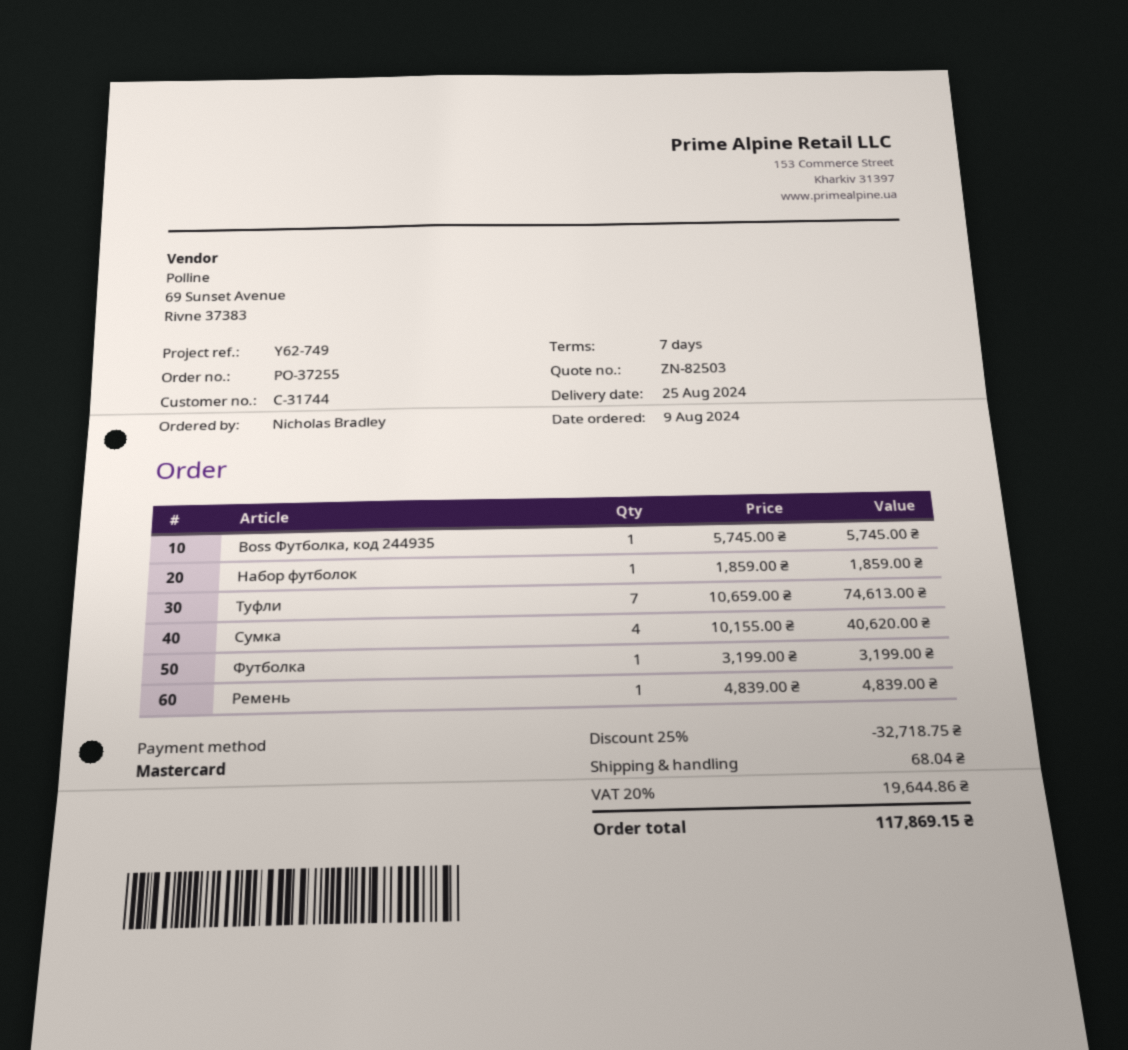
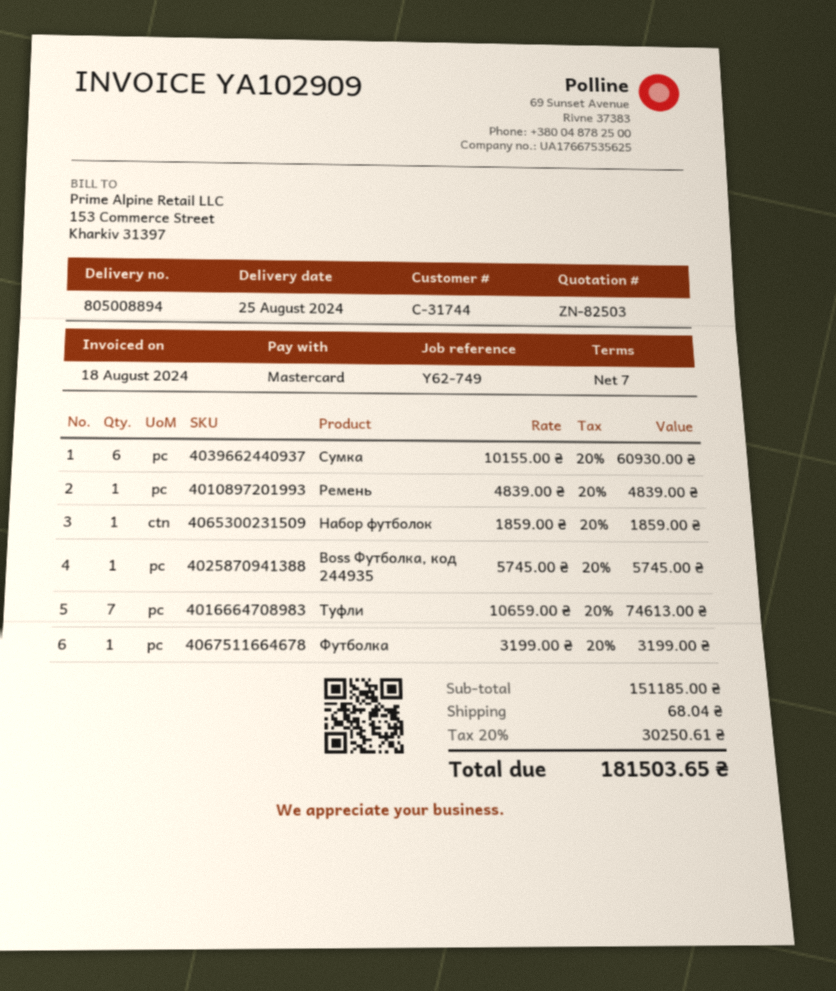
Сумка: 4 x 10155.00 = 40620.00 -> 6 x 10155.00 = 60930.00
discount: 25% = 32718.75 -> none
tax: 20% = 19644.86 -> 20% = 30250.61
total: 117869.15 -> 181503.65

